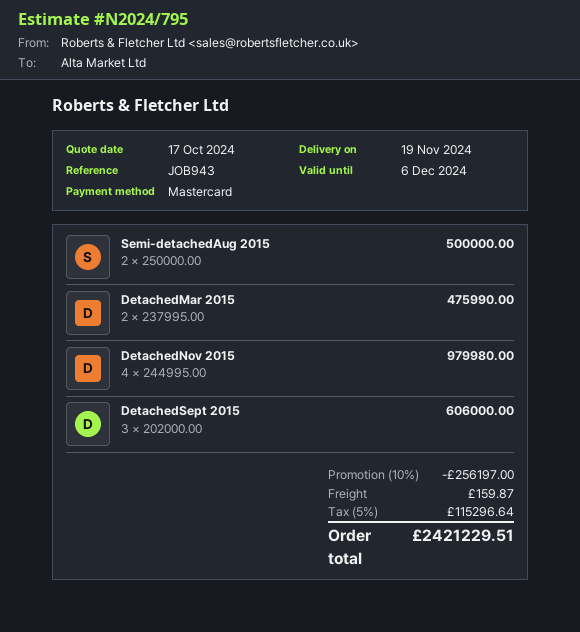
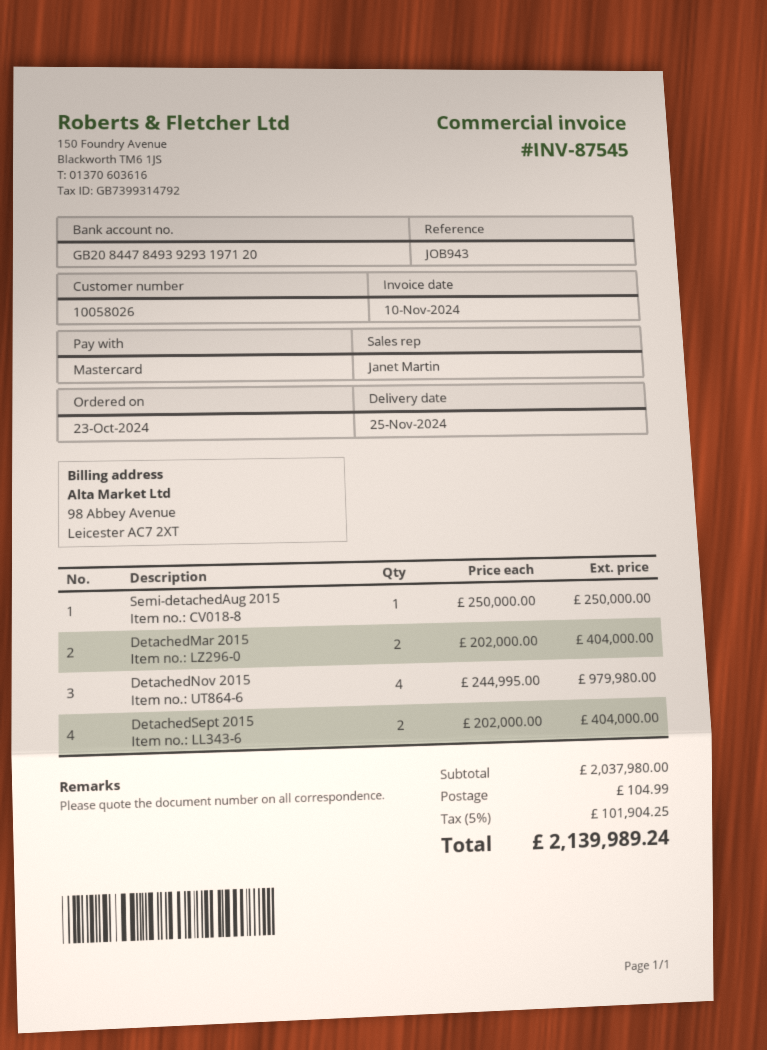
delivery date: 2024-11-19 -> 2024-11-25
Semi-detachedAug 2015: 2 x 250000.00 = 500000.00 -> 1 x 250000.00 = 250000.00
DetachedMar 2015: 2 x 237995.00 = 475990.00 -> 2 x 202000.00 = 404000.00
DetachedSept 2015: 3 x 202000.00 = 606000.00 -> 2 x 202000.00 = 404000.00
discount: 10% = 256197.00 -> none
shipping: 159.87 -> 104.99
tax: 5% = 115296.64 -> 5% = 101904.25
total: 2421229.51 -> 2139989.24

